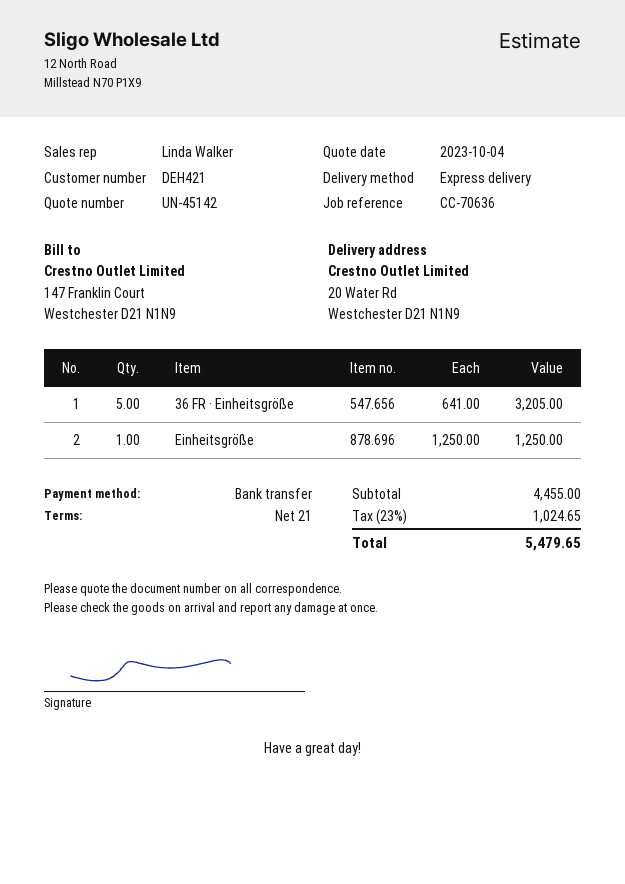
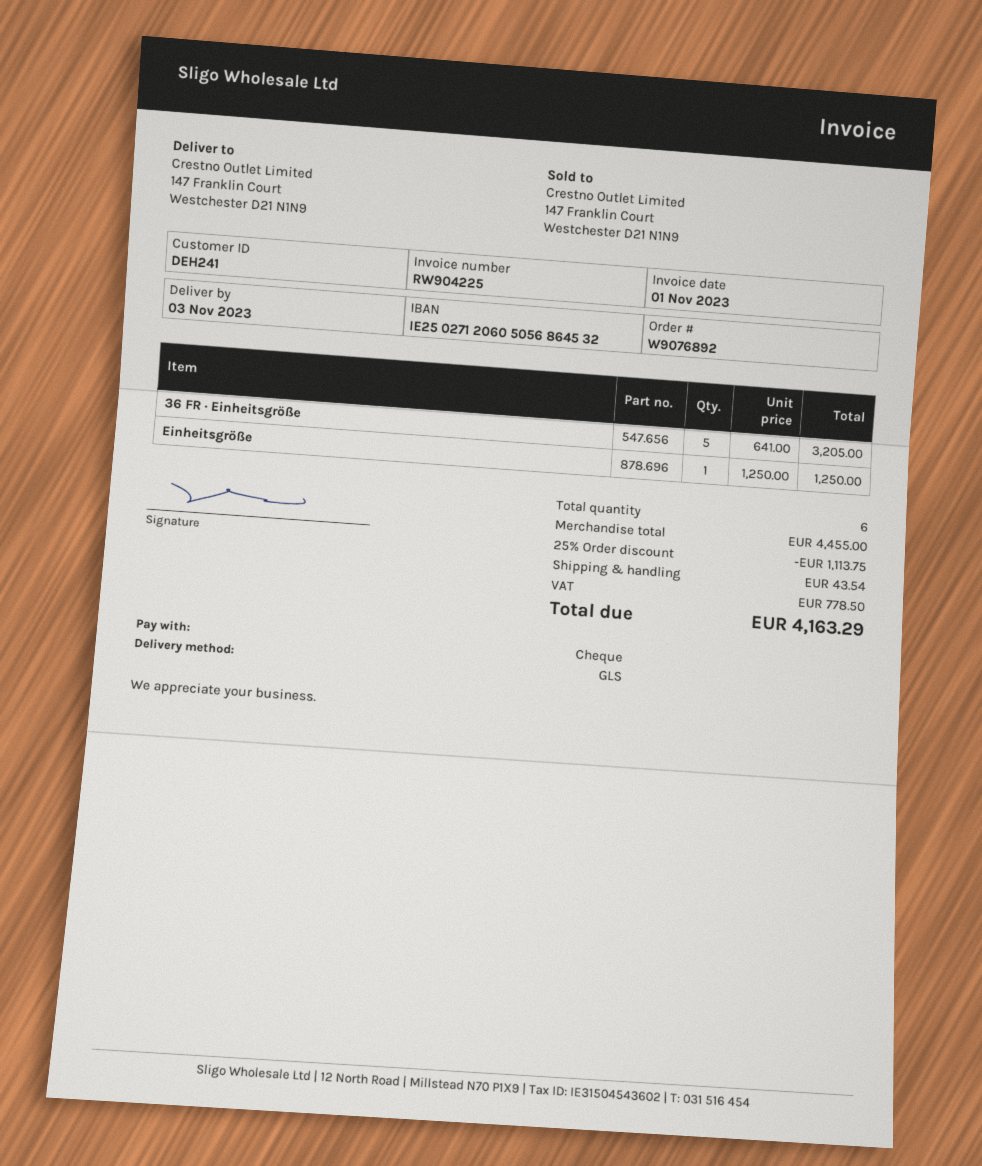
customer number: DEH421 -> DEH241
payment method: bank transfer -> cheque
shipping method: express -> GLS
ship to: 20 Water Rd, Westchester D21 N1N9 -> 147 Franklin Court, Westchester D21 N1N9
discount: none -> 25% = 1113.75
shipping: none -> 43.54
tax: 1024.65 -> 778.50
total: 5479.65 -> 4163.29

